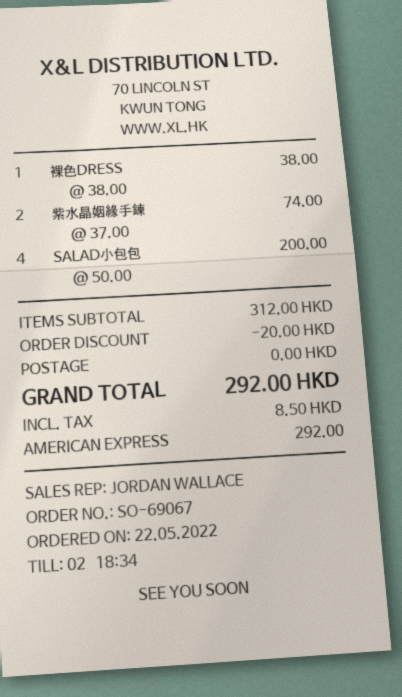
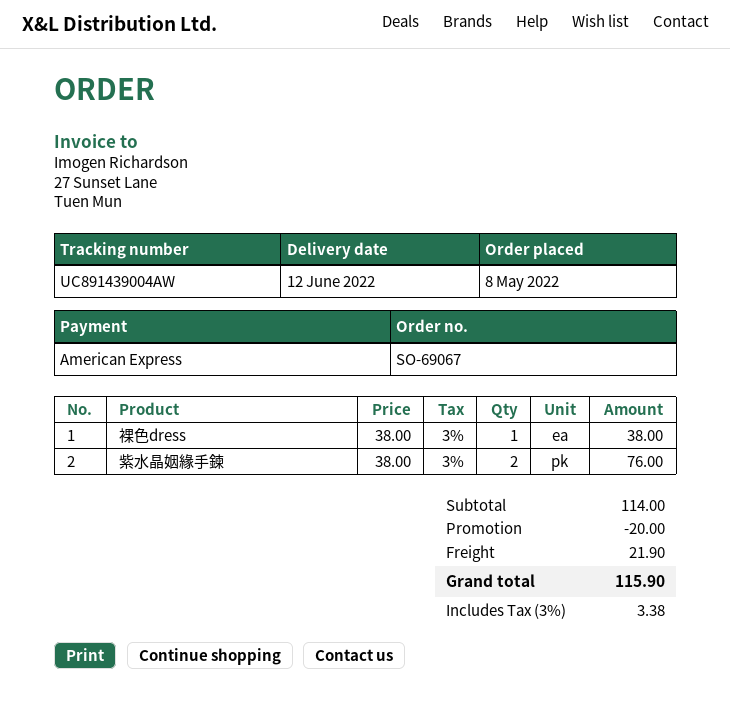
order date: 2022-05-22 -> 2022-05-08
紫水晶姻緣手鍊: 2 x 37.00 = 74.00 -> 2 x 38.00 = 76.00
SALAD小包包: 4 x 50.00 = 200.00 -> none
subtotal: 312.00 -> 114.00
shipping: 0.00 -> 21.90
tax: 8.50 -> 3.38
total: 292.00 -> 115.90

